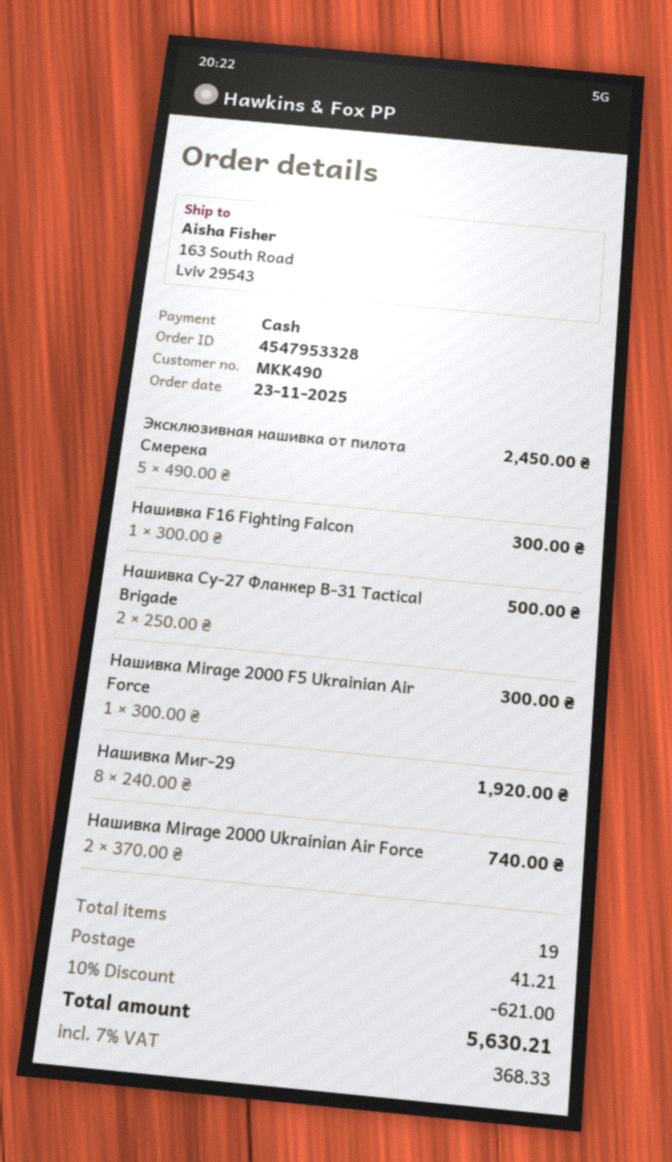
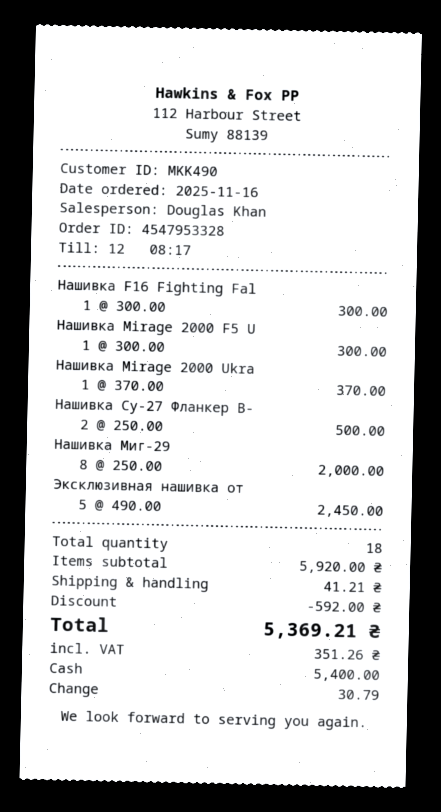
order date: 2025-11-23 -> 2025-11-16
Нашивка Миг-29: 8 x 240.00 = 1920.00 -> 8 x 250.00 = 2000.00
Нашивка Mirage 2000 Ukrainian Air Force: 2 x 370.00 = 740.00 -> 1 x 370.00 = 370.00
total quantity: 19 -> 18
discount: 621.00 -> 592.00
tax: 368.33 -> 351.26
total: 5630.21 -> 5369.21

